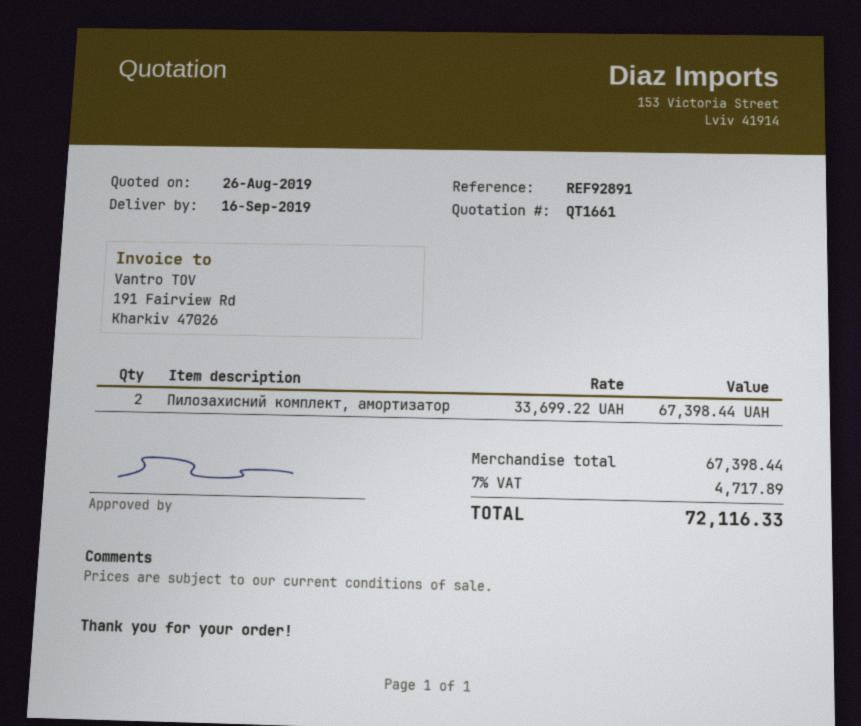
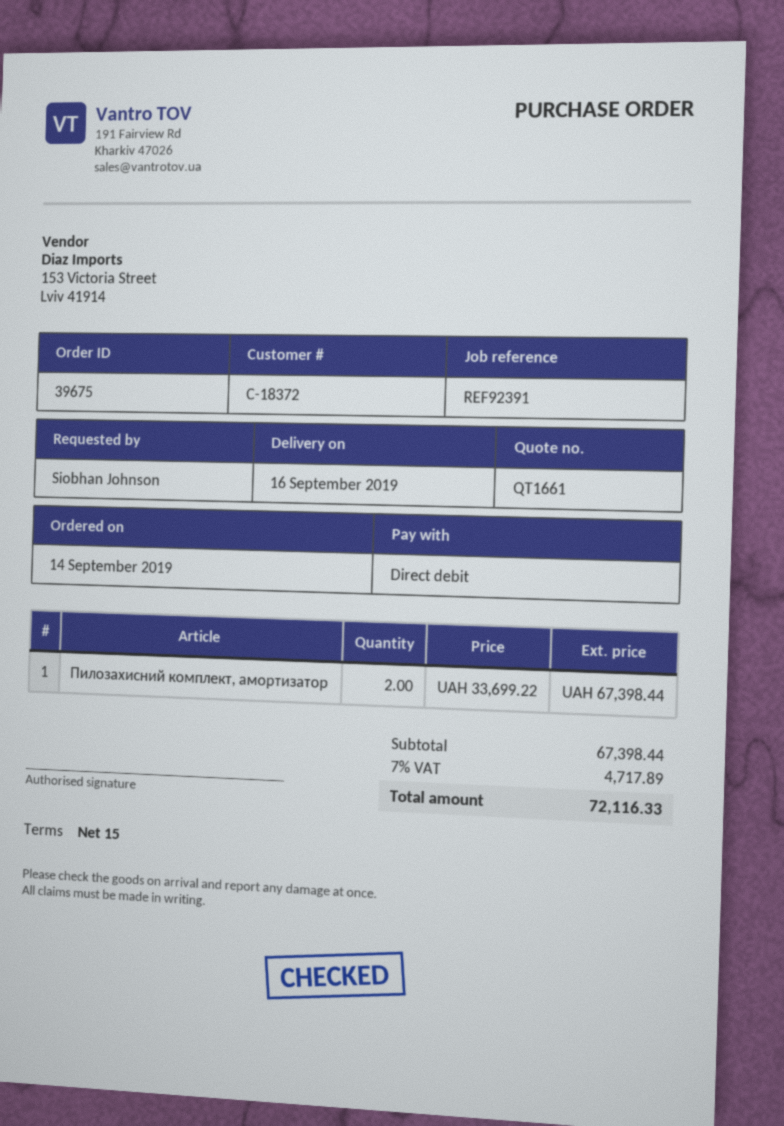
reference: REF92891 -> REF92391

